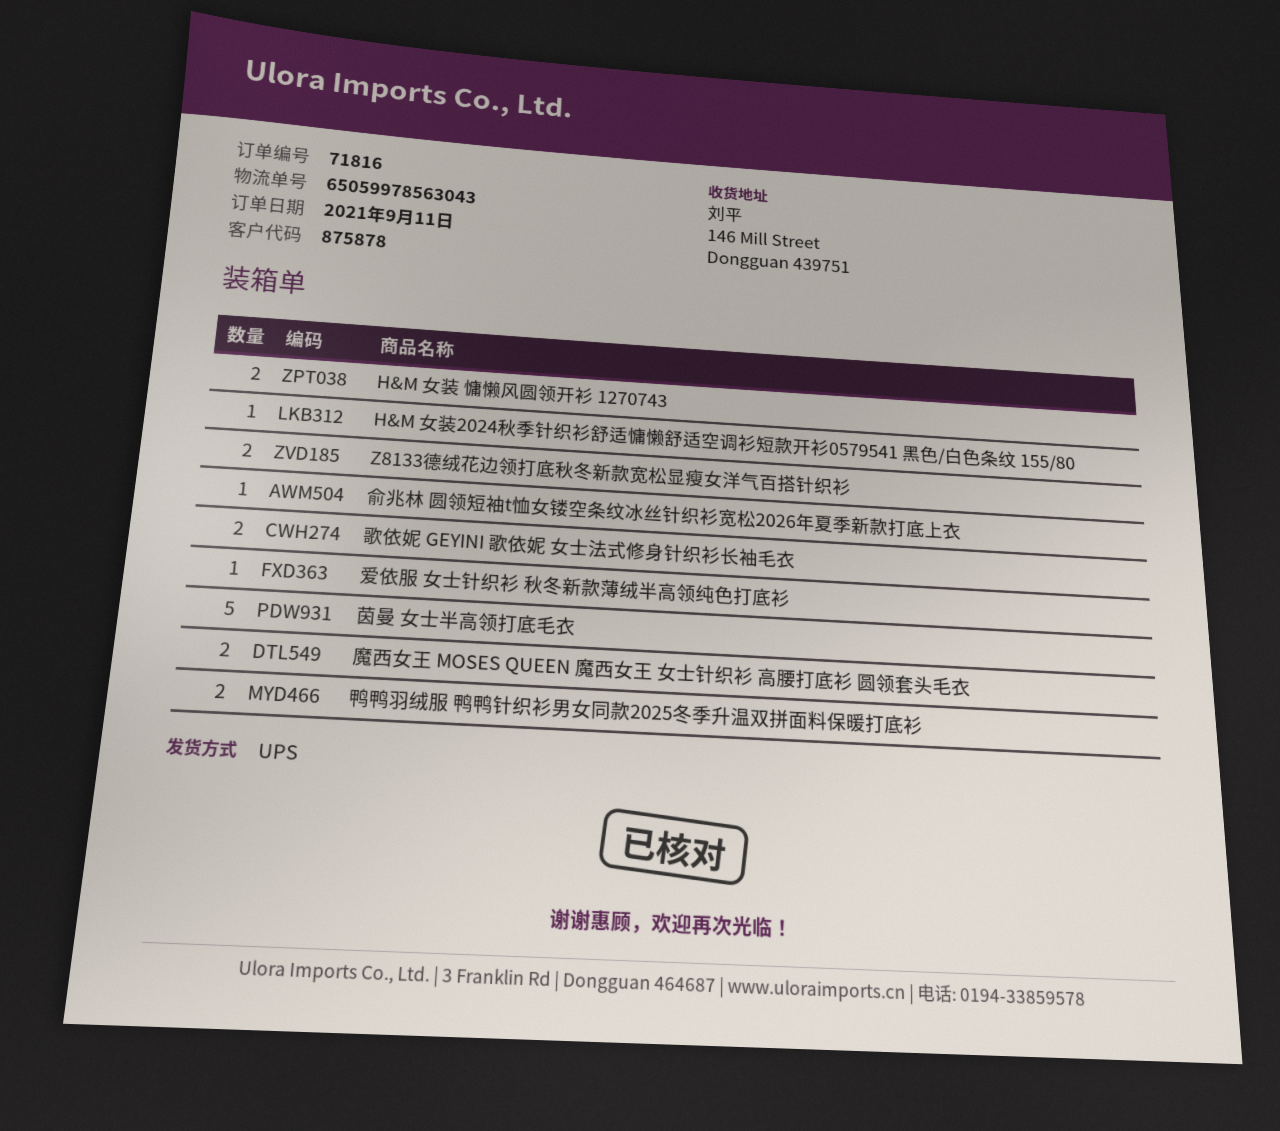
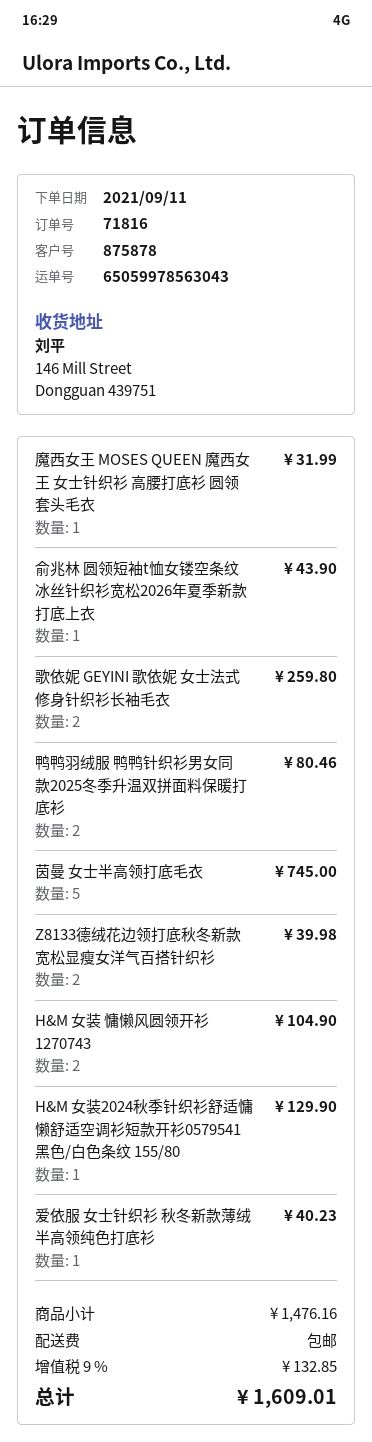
魔西女王 MOSES QUEEN 魔西女王 女士针织衫 高腰打底衫 圆领套头毛衣: 2 -> 1

